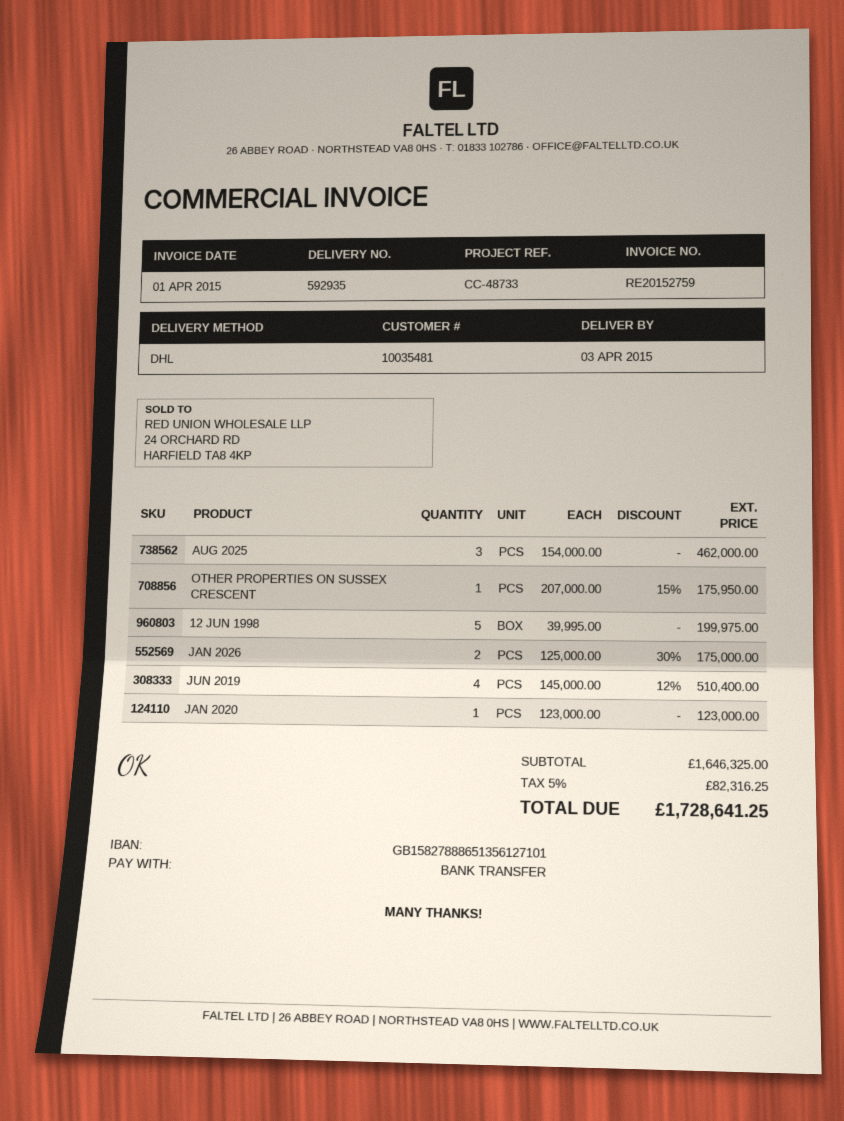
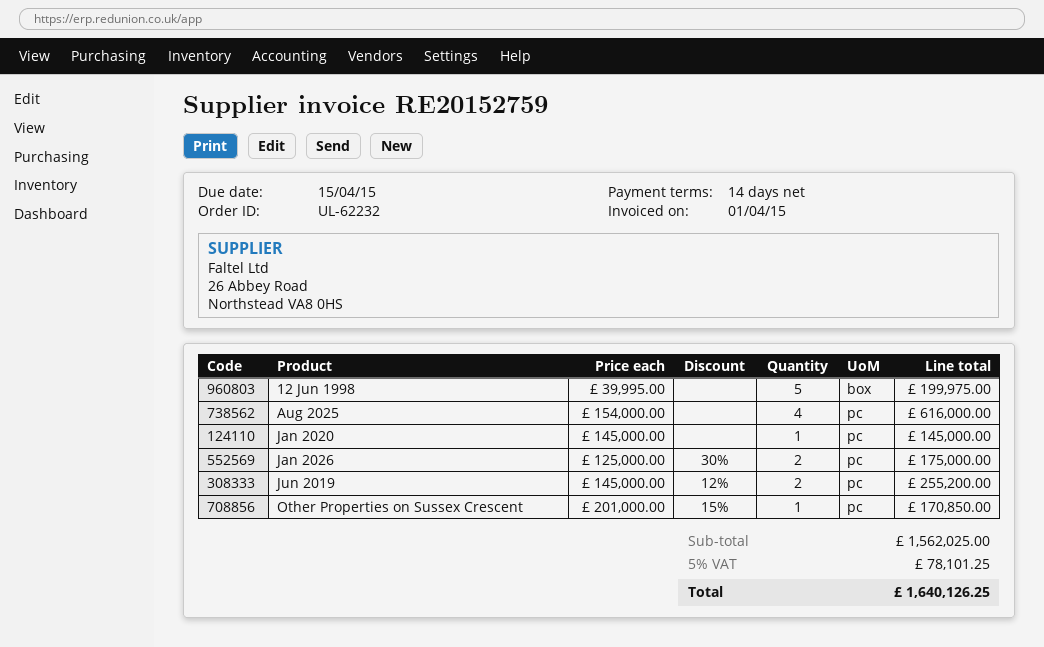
AUG 2025: 3 x 154000.00 = 462000.00 -> 4 x 154000.00 = 616000.00
OTHER PROPERTIES ON SUSSEX CRESCENT: 1 x 207000.00 - 15% = 175950.00 -> 1 x 201000.00 - 15% = 170850.00
JUN 2019: 4 x 145000.00 - 12% = 510400.00 -> 2 x 145000.00 - 12% = 255200.00
JAN 2020: 1 x 123000.00 = 123000.00 -> 1 x 145000.00 = 145000.00
subtotal: 1646325.00 -> 1562025.00
tax: 5% = 82316.25 -> 5% = 78101.25
total: 1728641.25 -> 1640126.25

